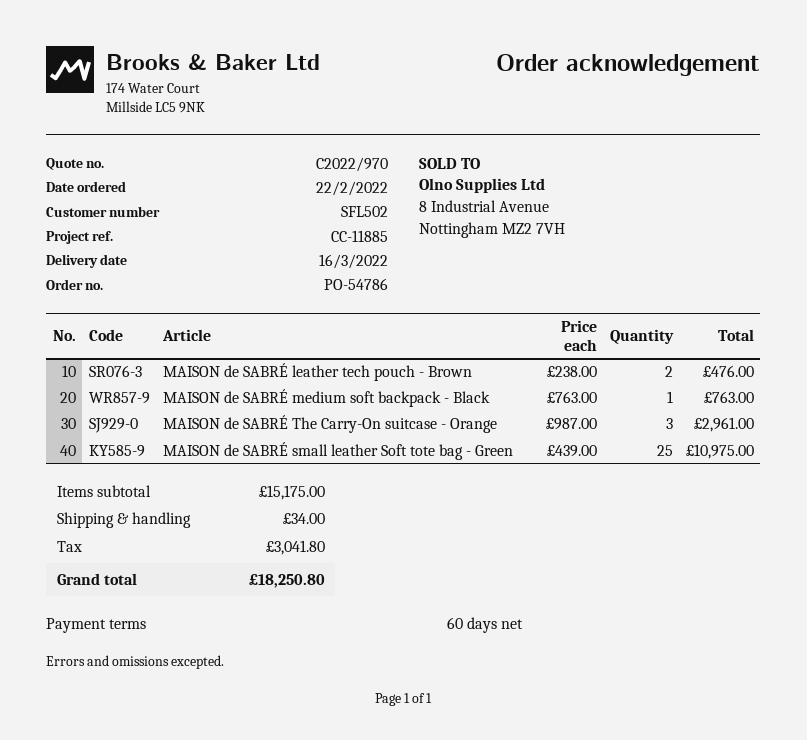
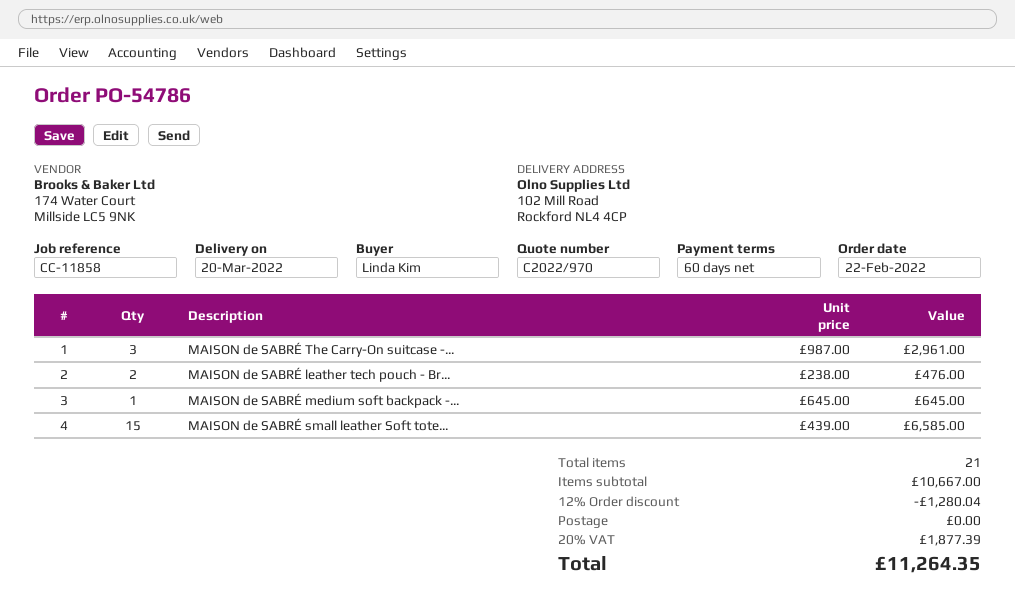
delivery date: 2022-03-16 -> 2022-03-20
reference: CC-11885 -> CC-11858
MAISON de SABRÉ medium soft backpack - Black: 1 x 763.00 = 763.00 -> 1 x 645.00 = 645.00
MAISON de SABRÉ small leather Soft tote bag - Green: 25 x 439.00 = 10975.00 -> 15 x 439.00 = 6585.00
subtotal: 15175.00 -> 10667.00
discount: none -> 12% = 1280.04
shipping: 34.00 -> 0.00
tax: 3041.80 -> 1877.39
total: 18250.80 -> 11264.35

